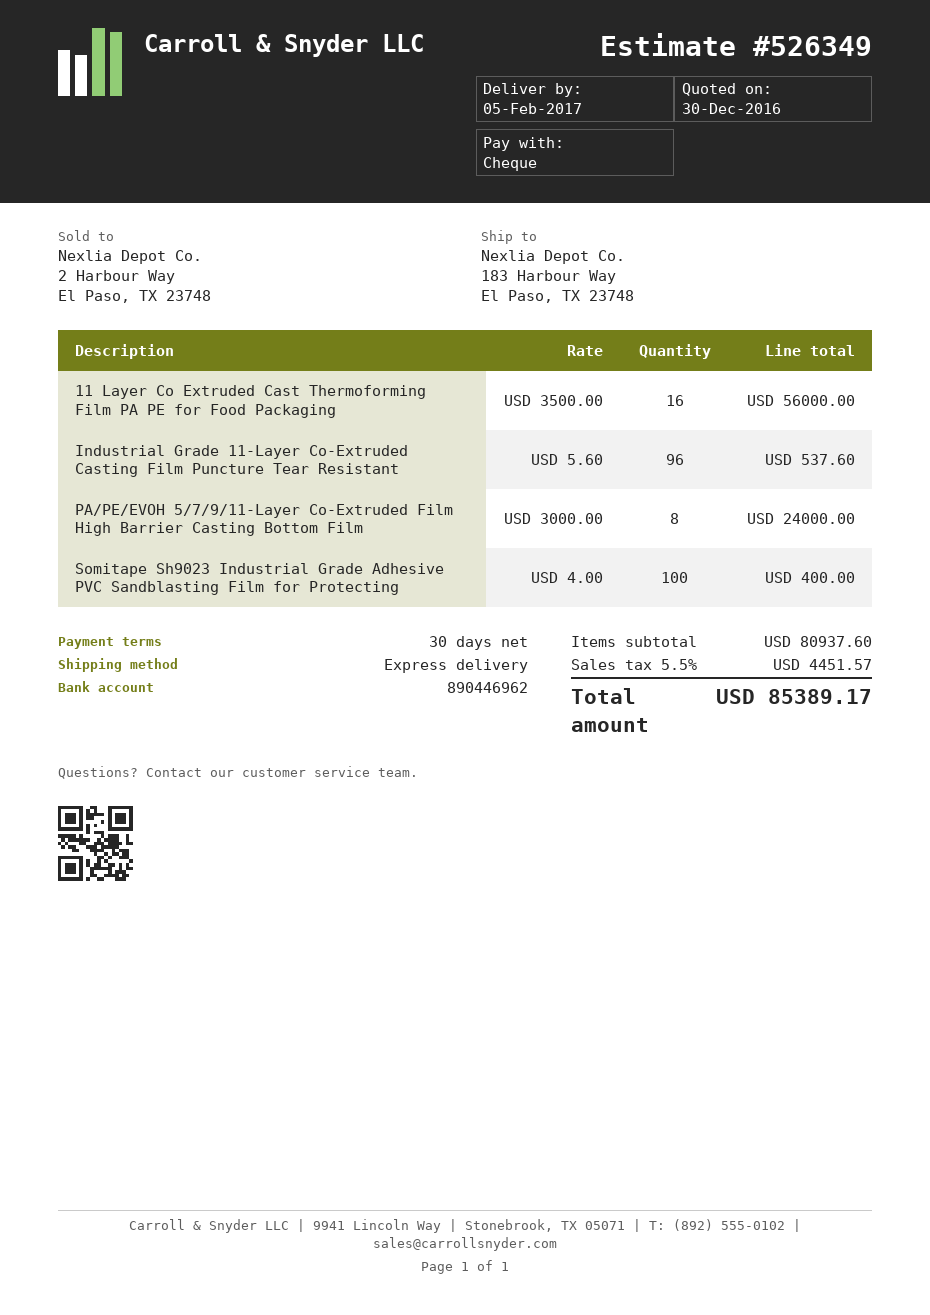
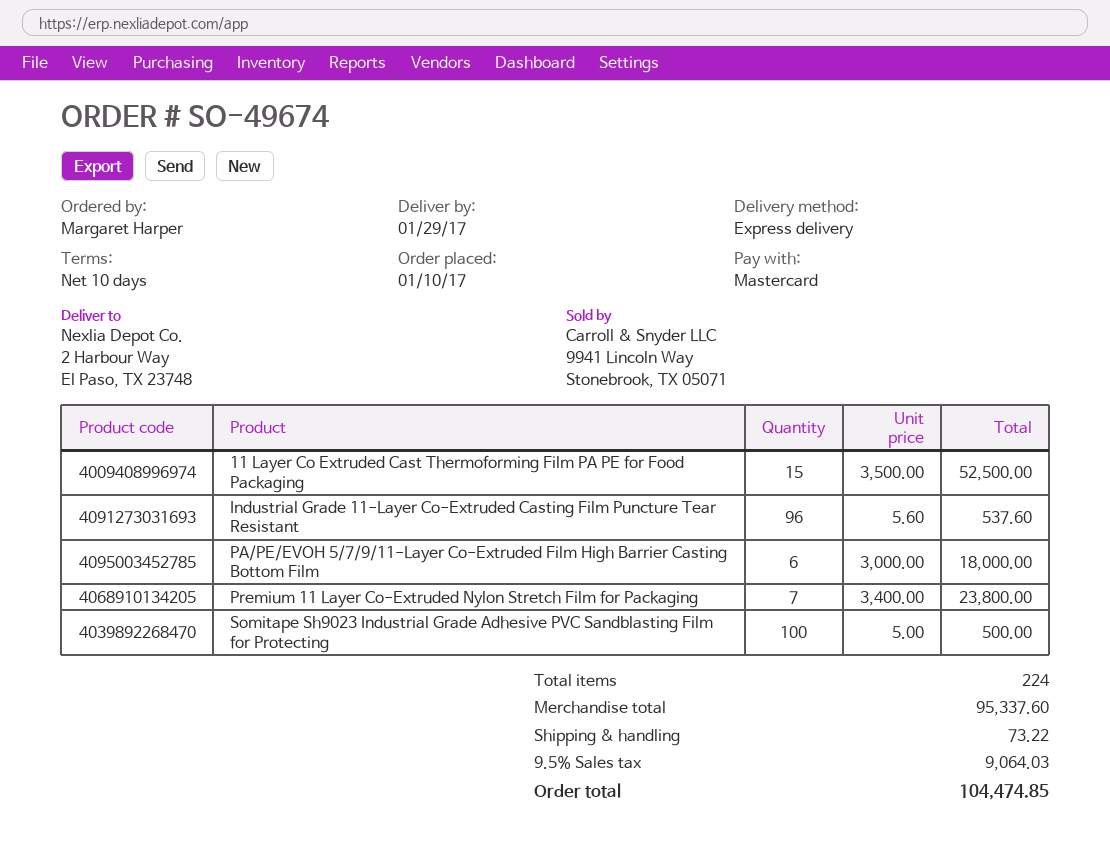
delivery date: 2017-02-05 -> 2017-01-29
payment terms: 30 days -> 10 days
payment method: cheque -> Mastercard
ship to: 183 Harbour Way, El Paso, TX 23748 -> 2 Harbour Way, El Paso, TX 23748
11 Layer Co Extruded Cast Thermoforming Film PA PE for Food Packaging: 16 x 3500.00 = 56000.00 -> 15 x 3500.00 = 52500.00
PA/PE/EVOH 5/7/9/11-Layer Co-Extruded Film High Barrier Casting Bottom Film: 8 x 3000.00 = 24000.00 -> 6 x 3000.00 = 18000.00
Somitape Sh9023 Industrial Grade Adhesive PVC Sandblasting Film for Protecting: 100 x 4.00 = 400.00 -> 100 x 5.00 = 500.00
Premium 11 Layer Co-Extruded Nylon Stretch Film for Packaging: none -> 7 x 3400.00 = 23800.00
subtotal: 80937.60 -> 95337.60
shipping: none -> 73.22
tax: 5.5% = 4451.57 -> 9.5% = 9064.03
total: 85389.17 -> 104474.85

